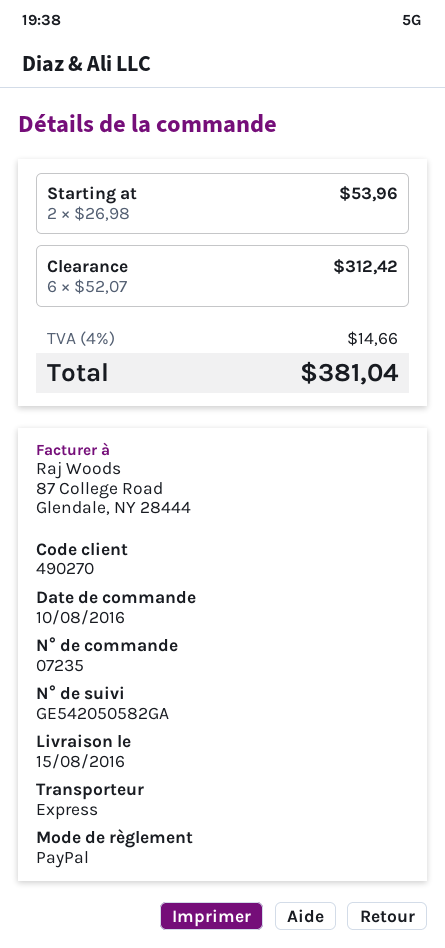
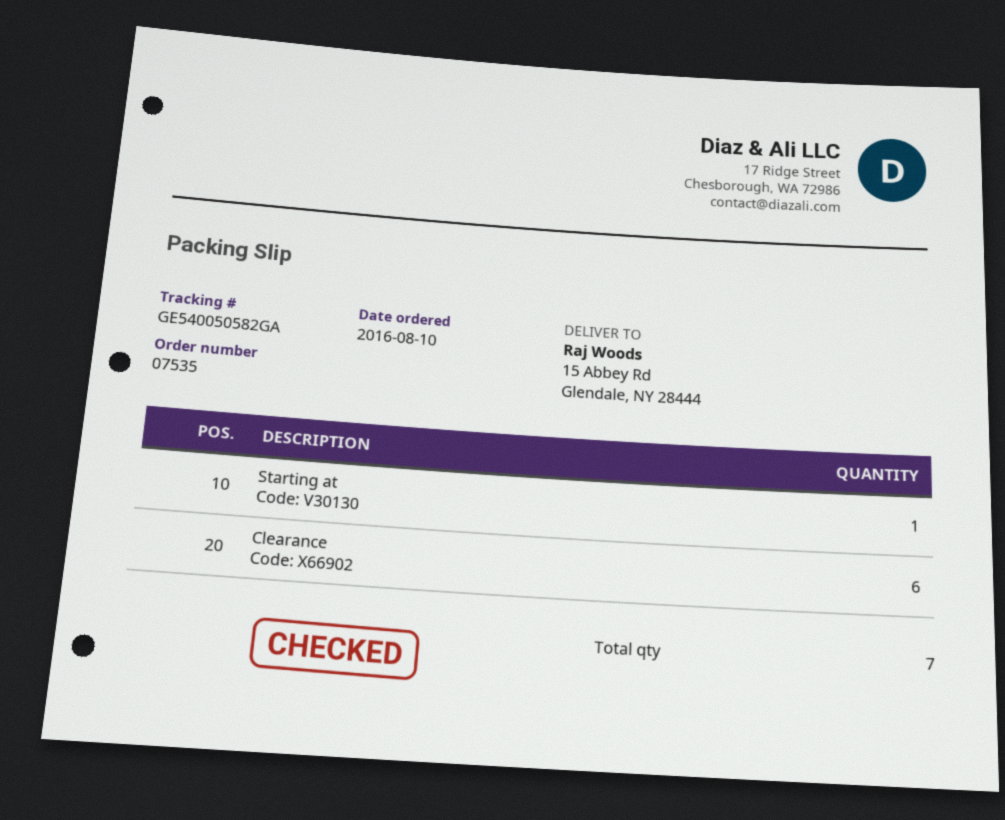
order number: 07235 -> 07535
tracking number: GE542050582GA -> GE540050582GA
Starting at: 2 -> 1

